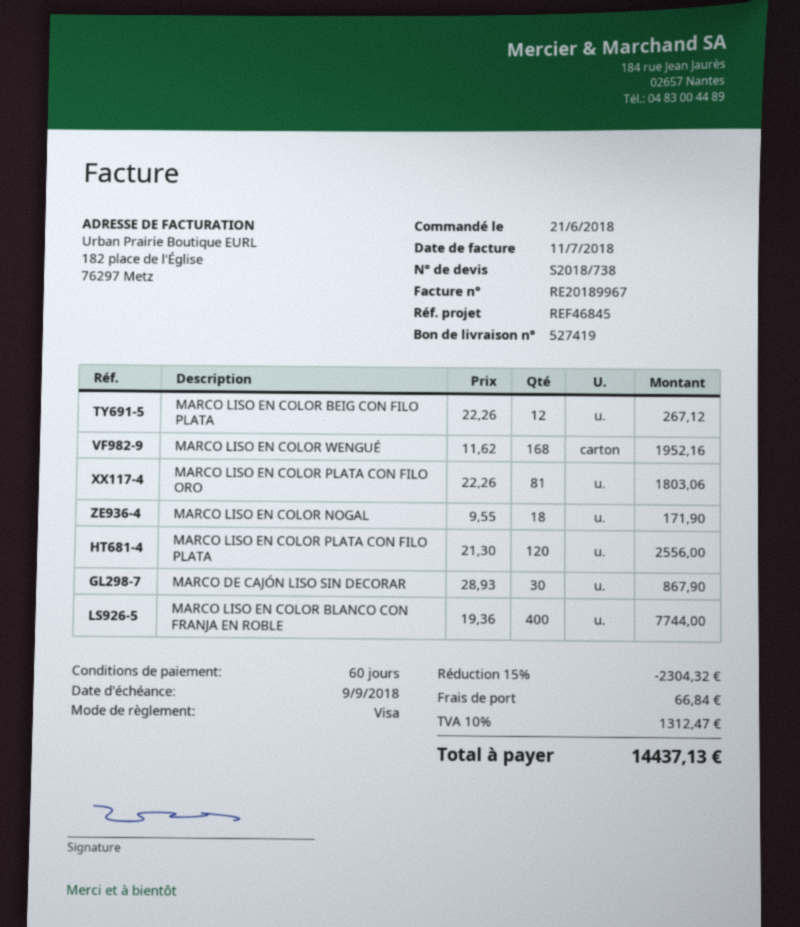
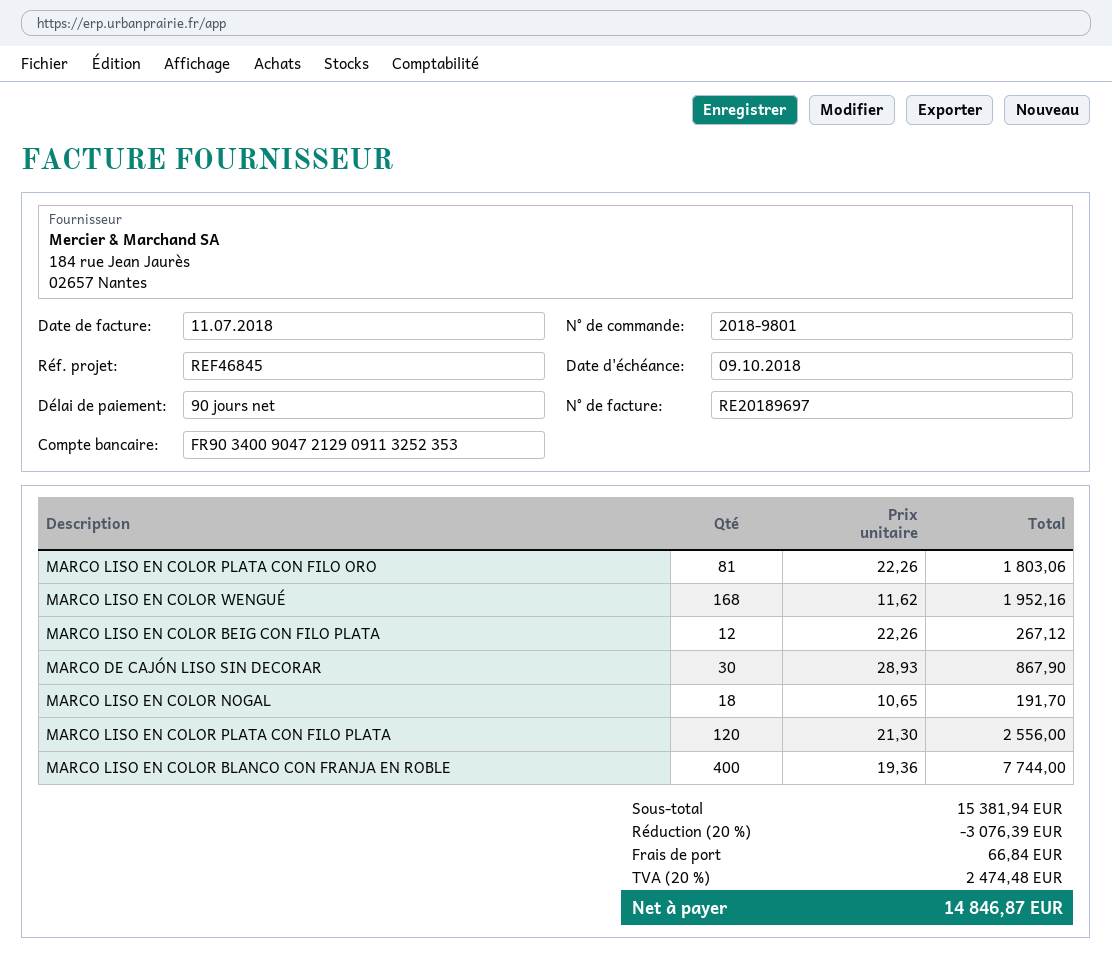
invoice number: RE20189967 -> RE20189697
payment terms: 60 days -> 90 days
due date: 2018-09-09 -> 2018-10-09
MARCO LISO EN COLOR NOGAL: 18 x 9.55 = 171.90 -> 18 x 10.65 = 191.70
discount: 15% = 2304.32 -> 20% = 3076.39
tax: 10% = 1312.47 -> 20% = 2474.48
total: 14437.13 -> 14846.87

